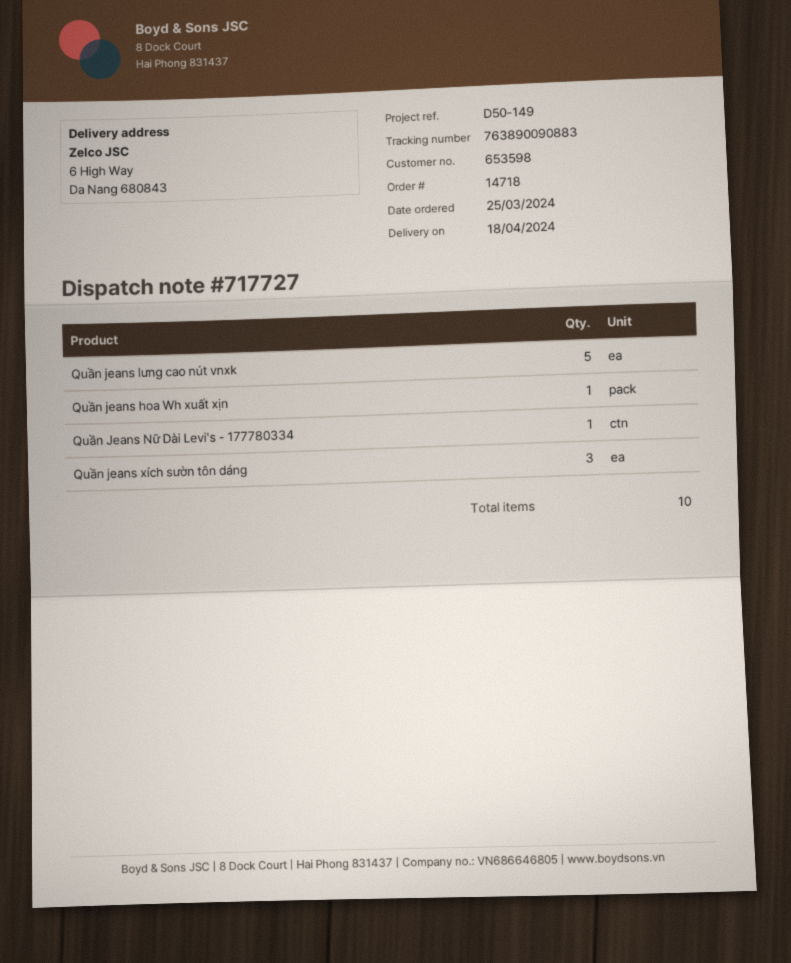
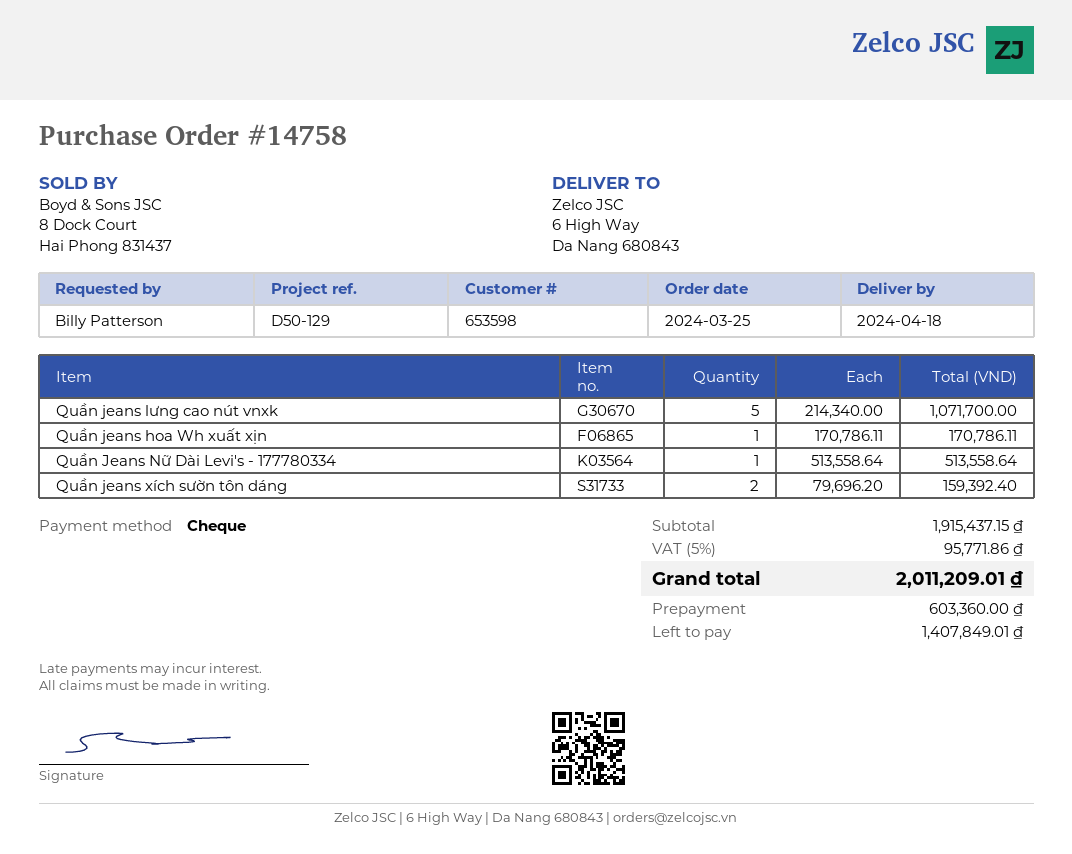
order number: 14718 -> 14758
reference: D50-149 -> D50-129
Quần jeans xích sườn tôn dáng: 3 -> 2

